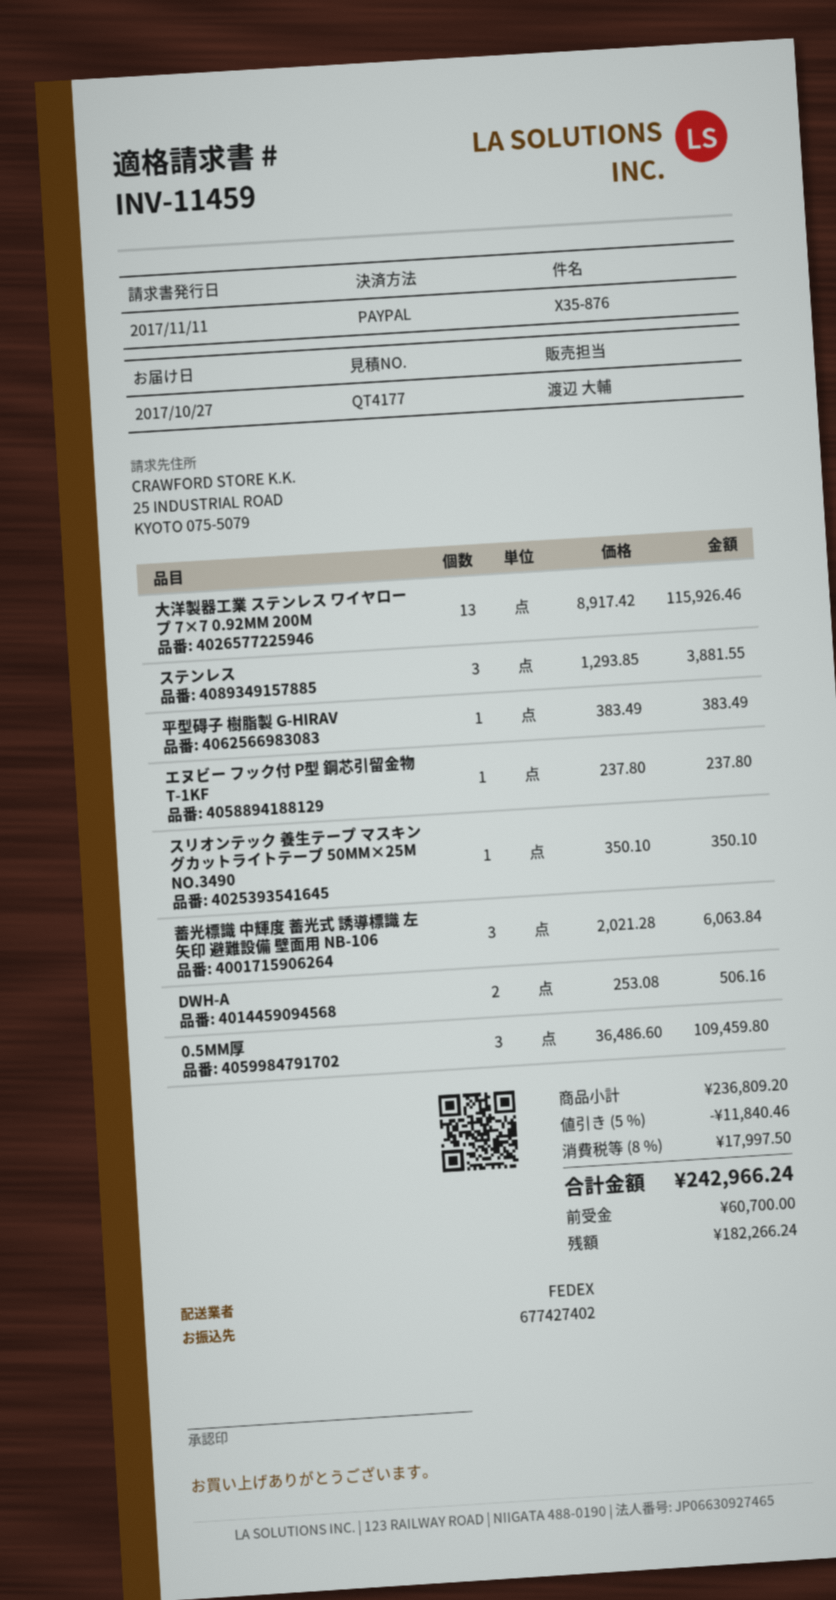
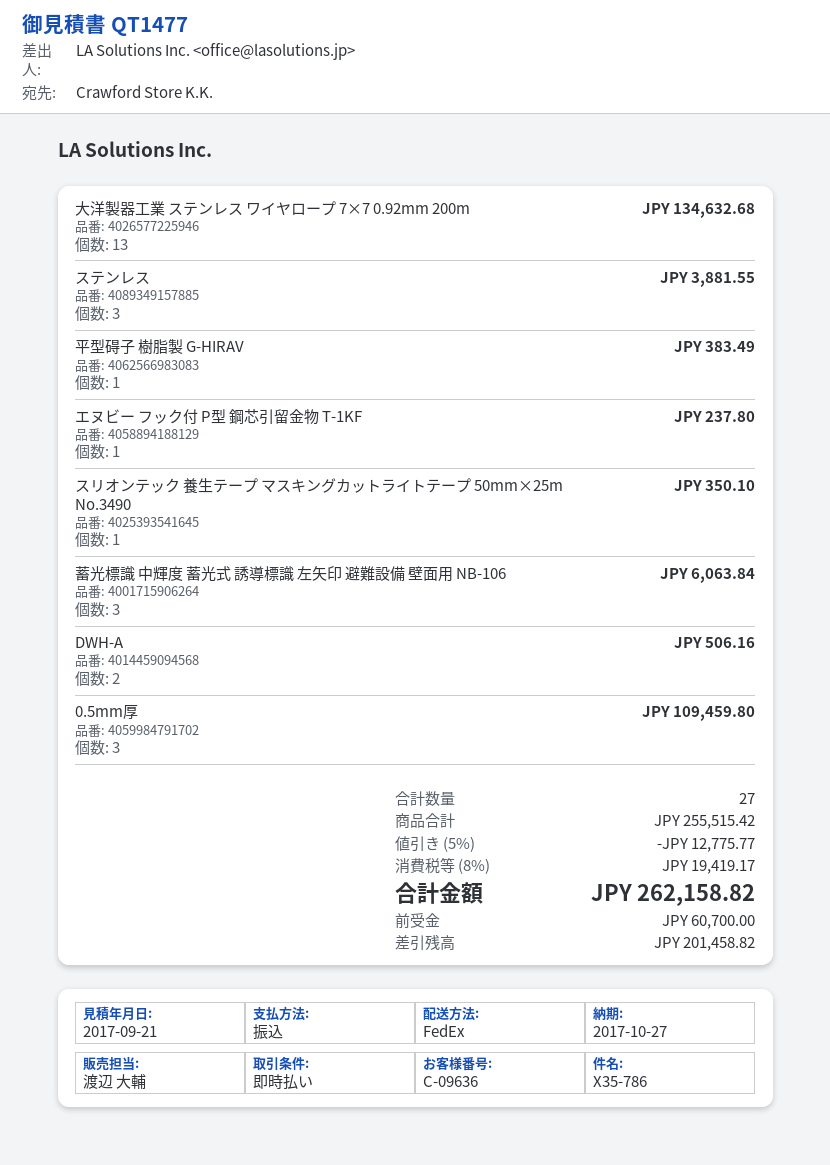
quote number: QT4177 -> QT1477
reference: X35-876 -> X35-786
payment method: PayPal -> bank transfer
大洋製器工業 ステンレス ワイヤロープ 7×7 0.92MM 200M: 13 for 115926.46 -> 13 for 134632.68
subtotal: 236809.20 -> 255515.42
discount: 5% = 11840.46 -> 5% = 12775.77
tax: 8% = 17997.50 -> 8% = 19419.17
total: 242966.24 -> 262158.82
balance: 182266.24 -> 201458.82

